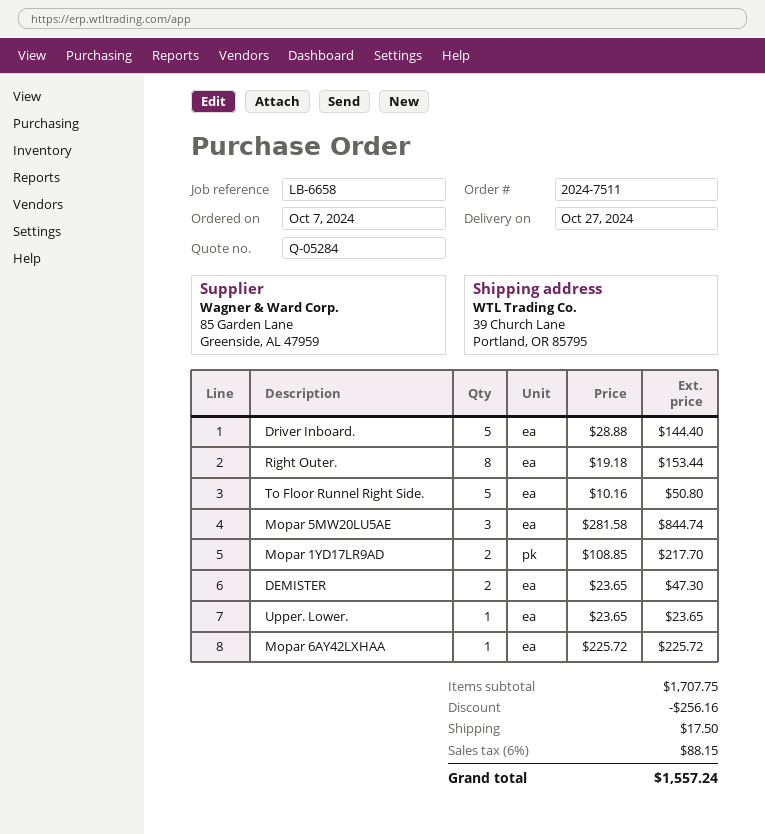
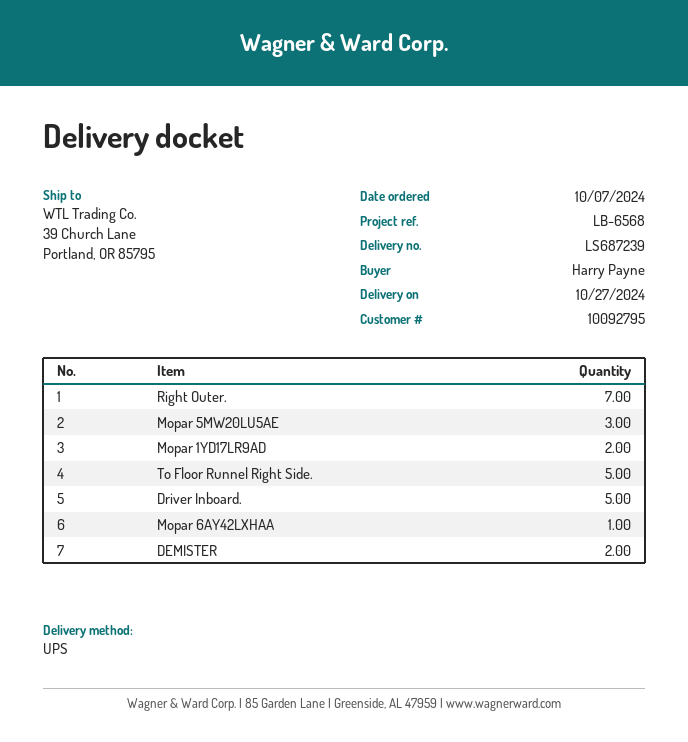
reference: LB-6658 -> LB-6568
Right Outer.: 8 -> 7
Upper. Lower.: 1 -> none

